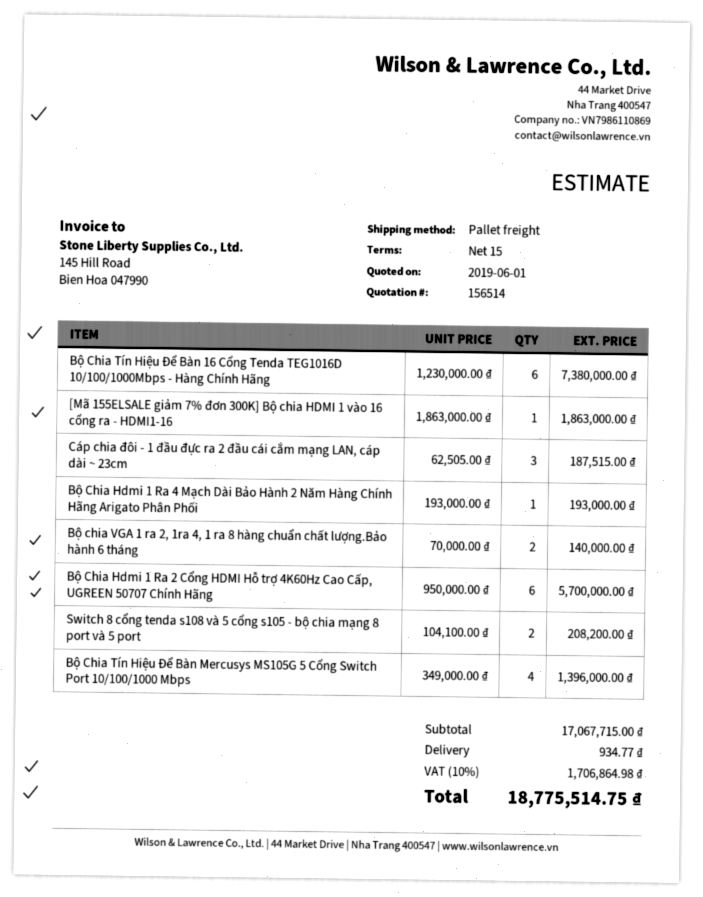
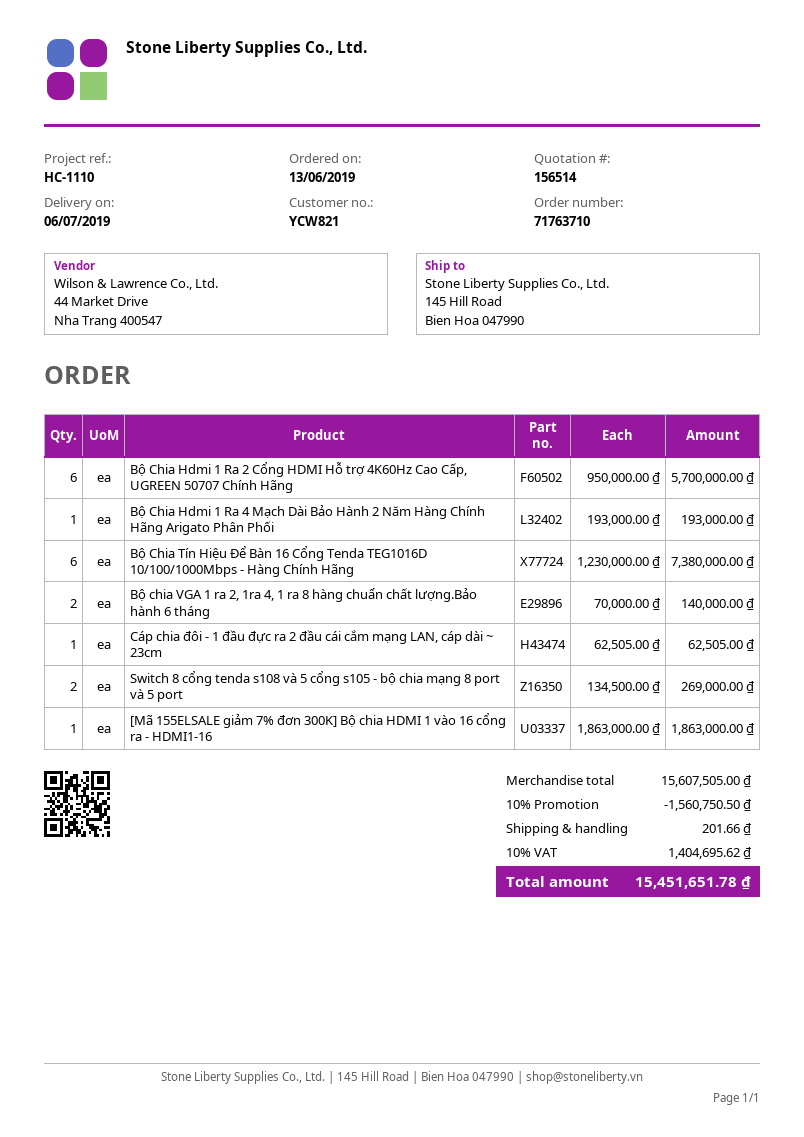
Cáp chia đôi - 1 đầu đực ra 2 đầu cái cắm mạng LAN, cáp dài ~ 23cm: 3 x 62505.00 = 187515.00 -> 1 x 62505.00 = 62505.00
Switch 8 cổng tenda s108 và 5 cổng s105 - bộ chia mạng 8 port và 5 port: 2 x 104100.00 = 208200.00 -> 2 x 134500.00 = 269000.00
Bộ Chia Tín Hiệu Để Bàn Mercusys MS105G 5 Cổng Switch Port 10/100/1000 Mbps: 4 x 349000.00 = 1396000.00 -> none
subtotal: 17067715.00 -> 15607505.00
discount: none -> 10% = 1560750.50
shipping: 934.77 -> 201.66
tax: 10% = 1706864.98 -> 10% = 1404695.62
total: 18775514.75 -> 15451651.78

